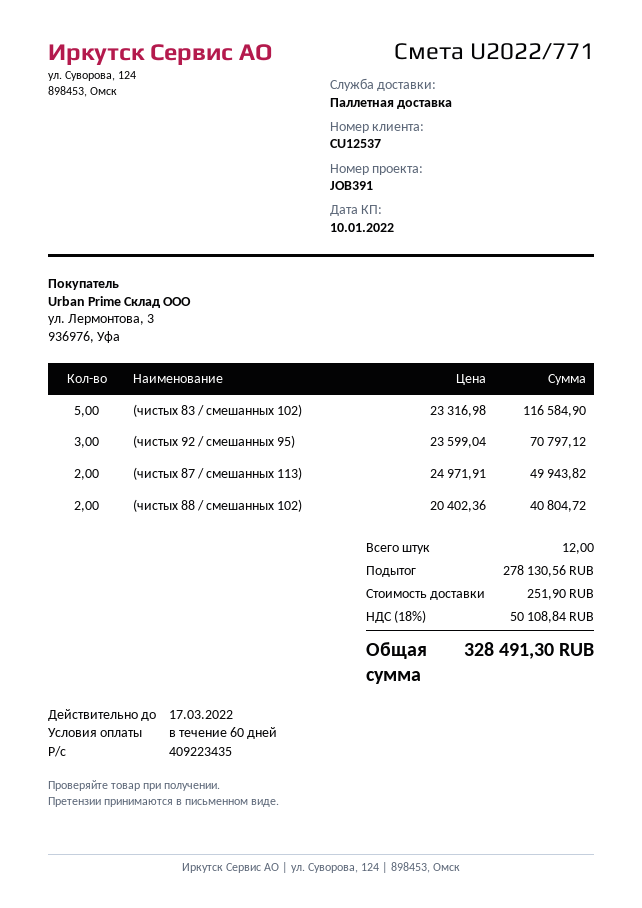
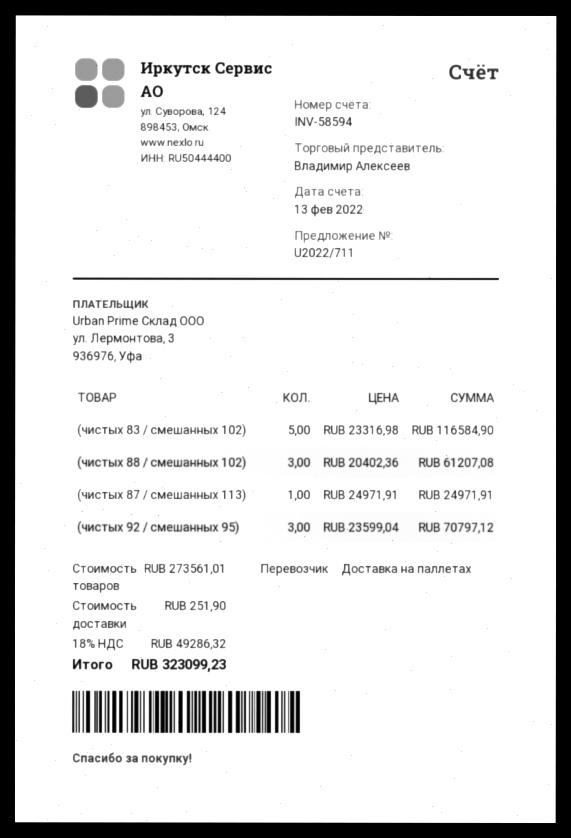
quote number: U2022/771 -> U2022/711
(чистых 87 / смешанных 113): 2 x 24971.91 = 49943.82 -> 1 x 24971.91 = 24971.91
(чистых 88 / смешанных 102): 2 x 20402.36 = 40804.72 -> 3 x 20402.36 = 61207.08
subtotal: 278130.56 -> 273561.01
tax: 18% = 50108.84 -> 18% = 49286.32
total: 328491.30 -> 323099.23

